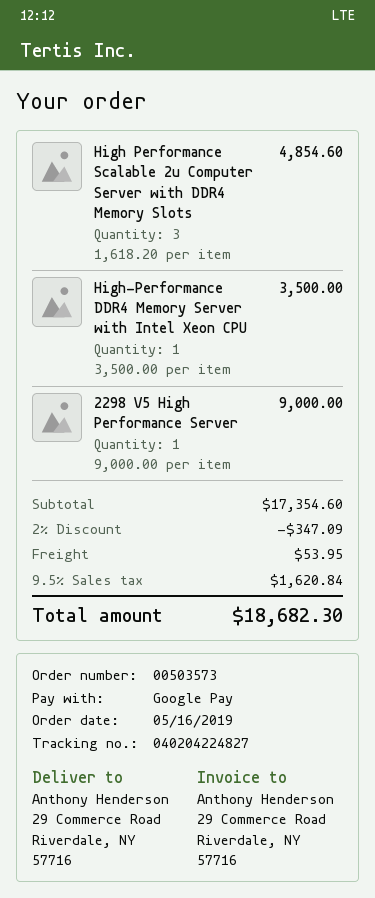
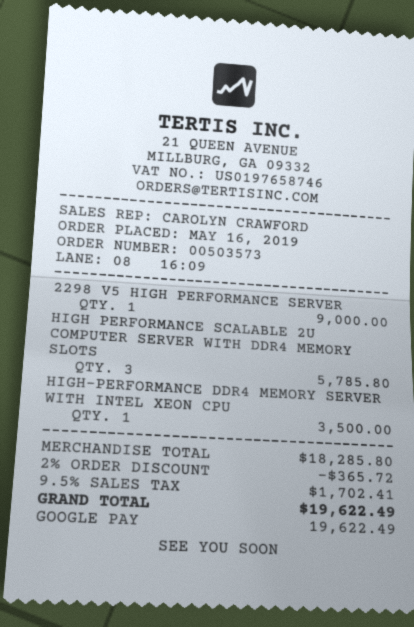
High Performance Scalable 2u Computer Server with DDR4 Memory Slots: 3 for 4854.60 -> 3 for 5785.80
subtotal: 17354.60 -> 18285.80
discount: 2% = 347.09 -> 2% = 365.72
shipping: 53.95 -> none
tax: 9.5% = 1620.84 -> 9.5% = 1702.41
total: 18682.30 -> 19622.49

